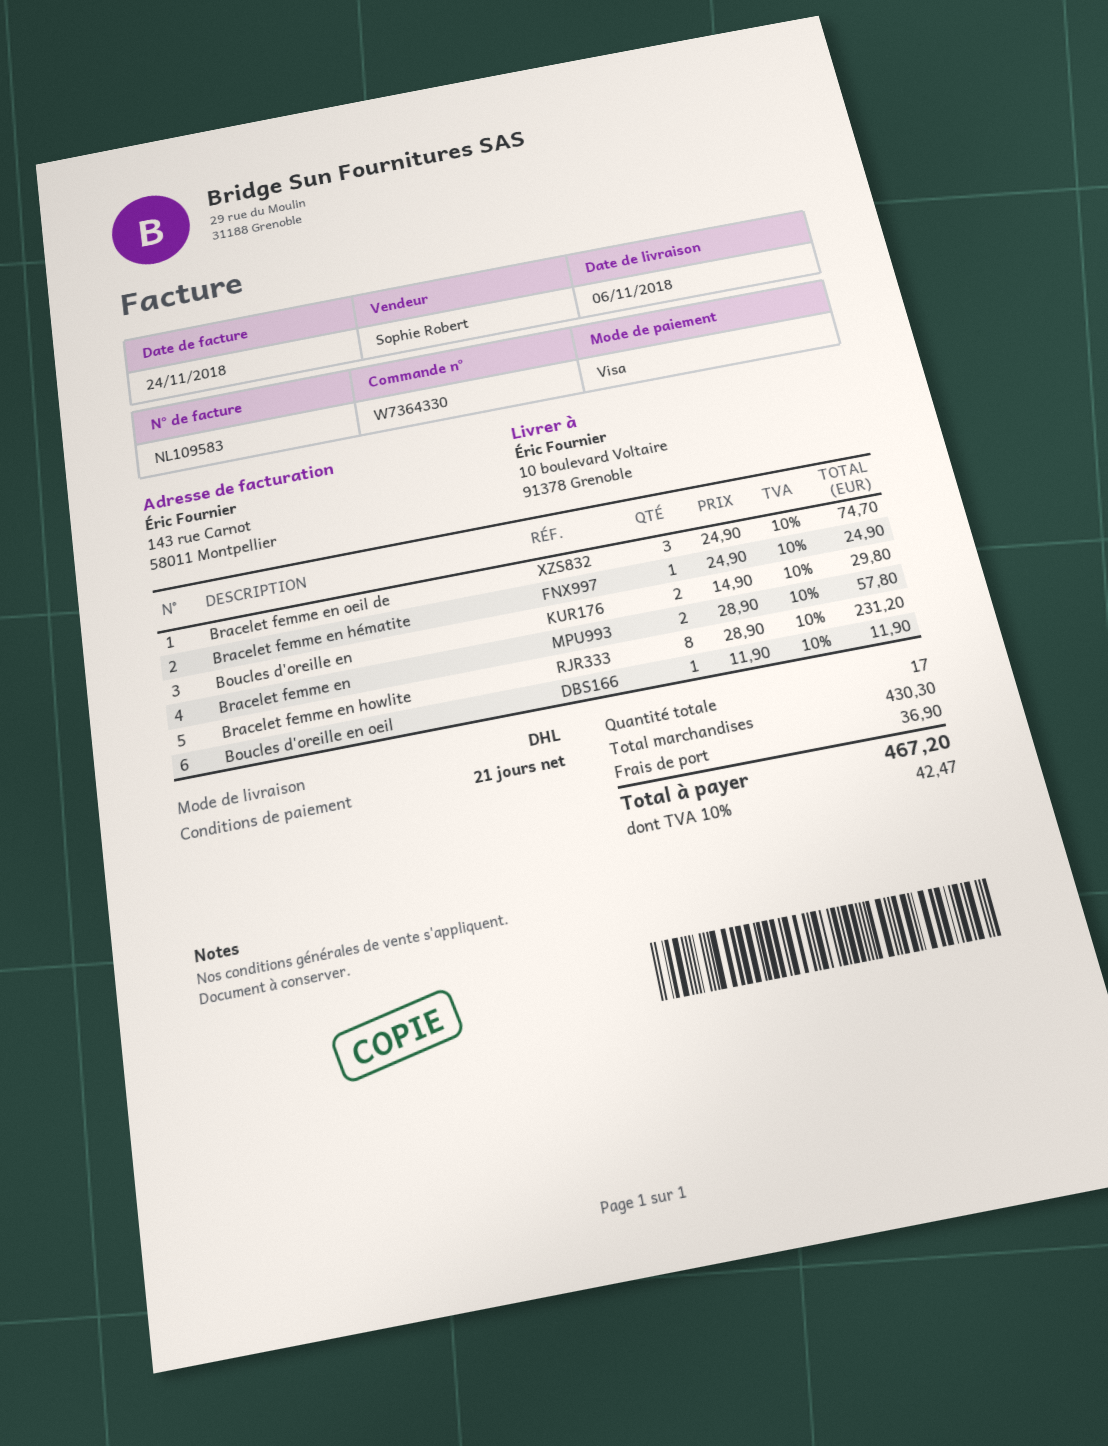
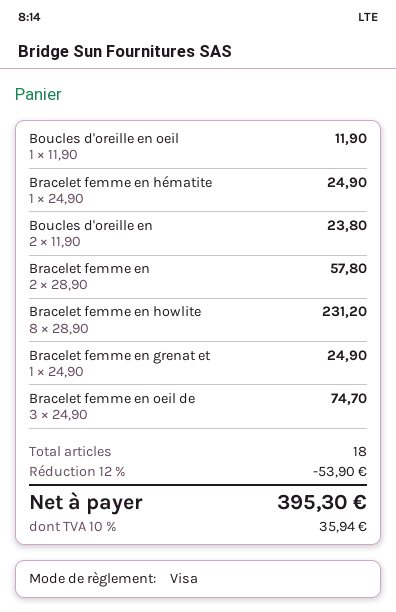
Boucles d'oreille en: 2 x 14.90 = 29.80 -> 2 x 11.90 = 23.80
Bracelet femme en grenat et: none -> 1 x 24.90 = 24.90
total quantity: 17 -> 18
discount: none -> 12% = 53.90
shipping: 36.90 -> none
tax: 10% = 42.47 -> 10% = 35.94
total: 467.20 -> 395.30

